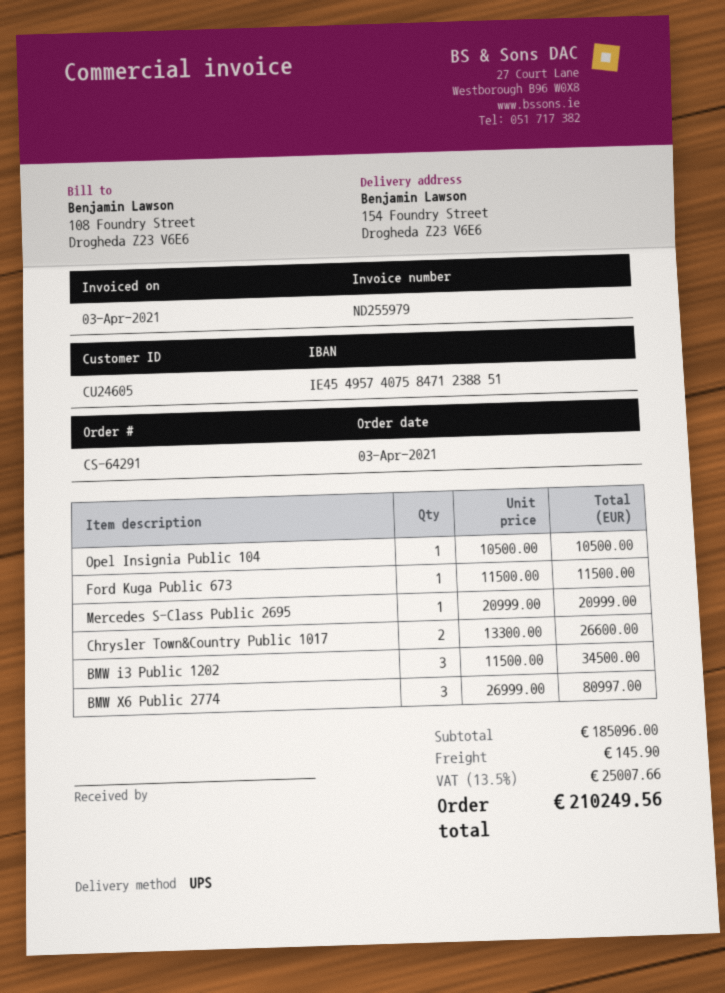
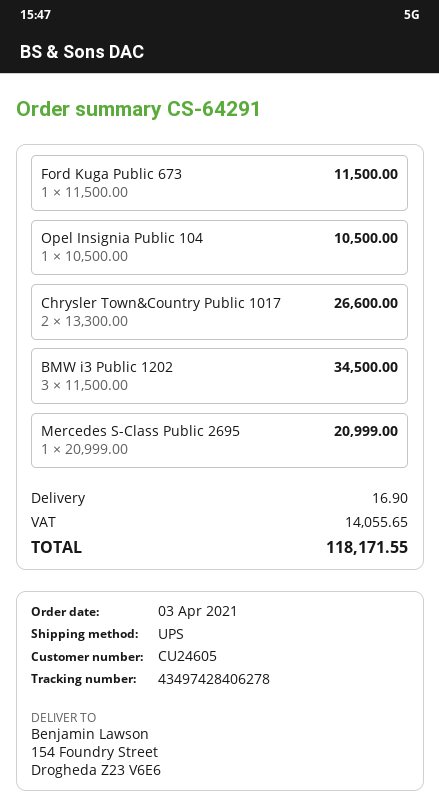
BMW X6 Public 2774: 3 x 26999.00 = 80997.00 -> none
shipping: 145.90 -> 16.90
tax: 25007.66 -> 14055.65
total: 210249.56 -> 118171.55

